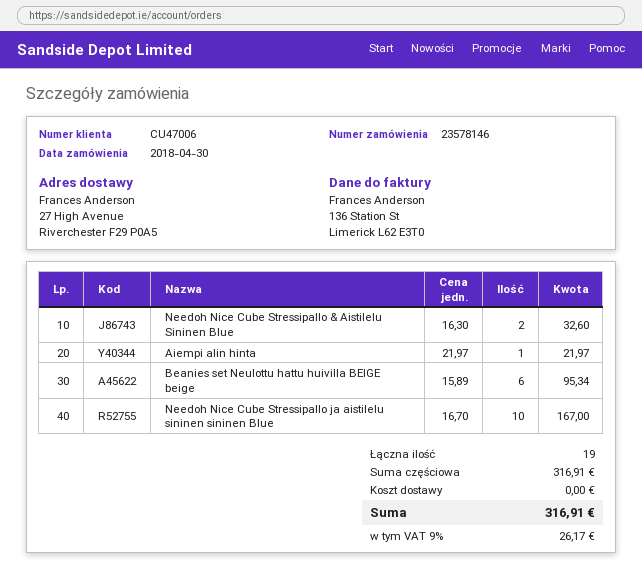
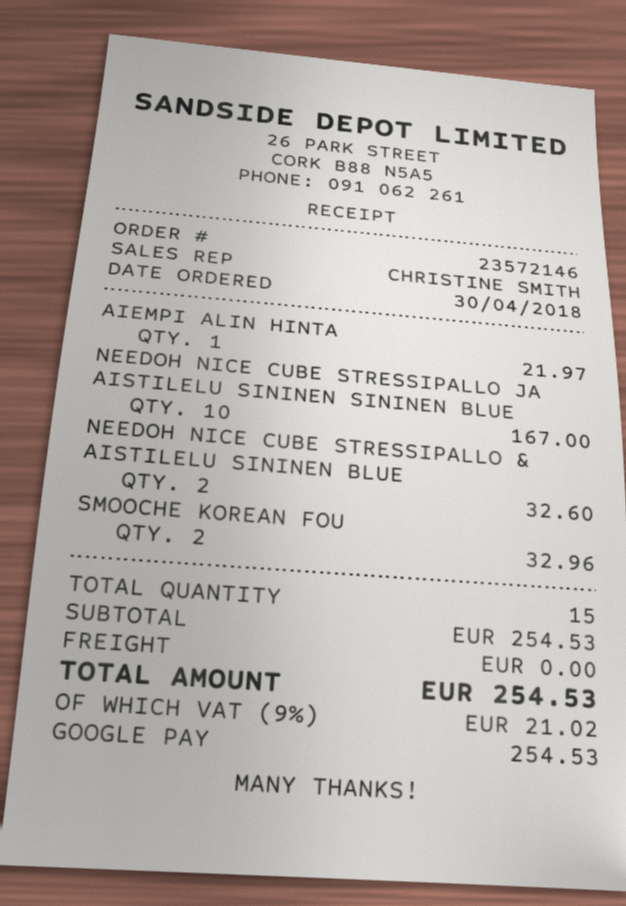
order number: 23578146 -> 23572146
Beanies set Neulottu hattu huivilla BEIGE beige: 6 for 95.34 -> none
SMOOCHE KOREAN FOU: none -> 2 for 32.96
total quantity: 19 -> 15
subtotal: 316.91 -> 254.53
tax: 9% = 26.17 -> 9% = 21.02
total: 316.91 -> 254.53

